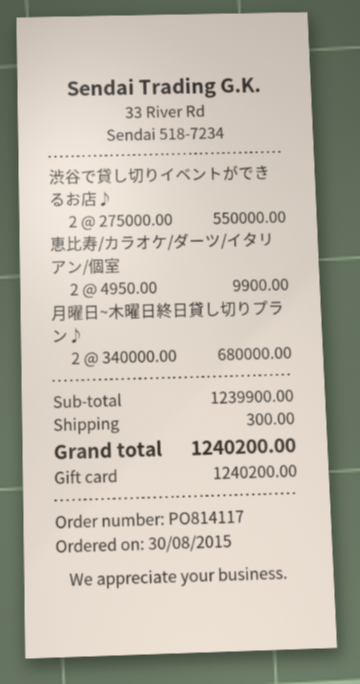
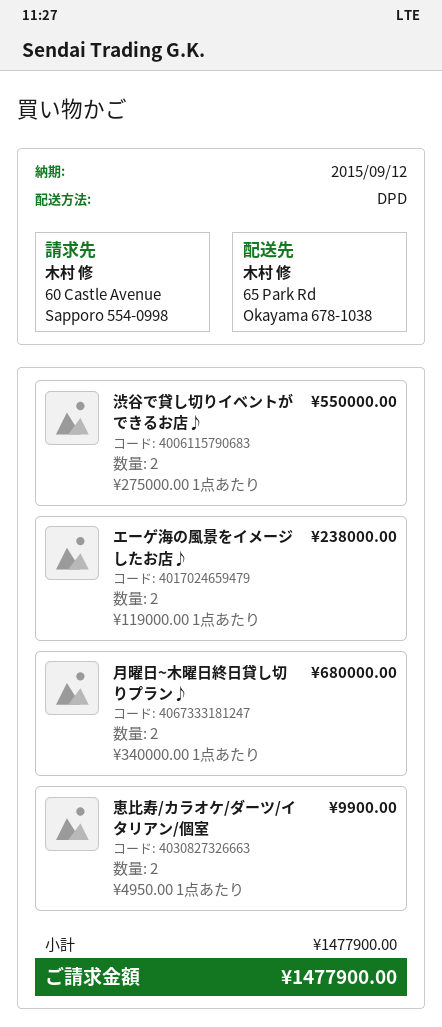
エーゲ海の風景をイメージしたお店♪: none -> 2 x 119000.00 = 238000.00
subtotal: 1239900.00 -> 1477900.00
shipping: 300.00 -> none
total: 1240200.00 -> 1477900.00

